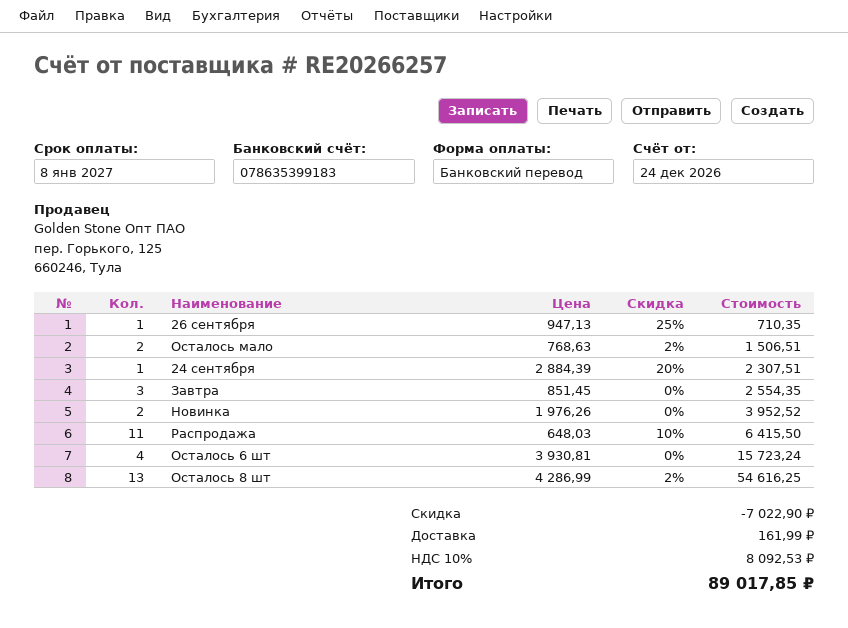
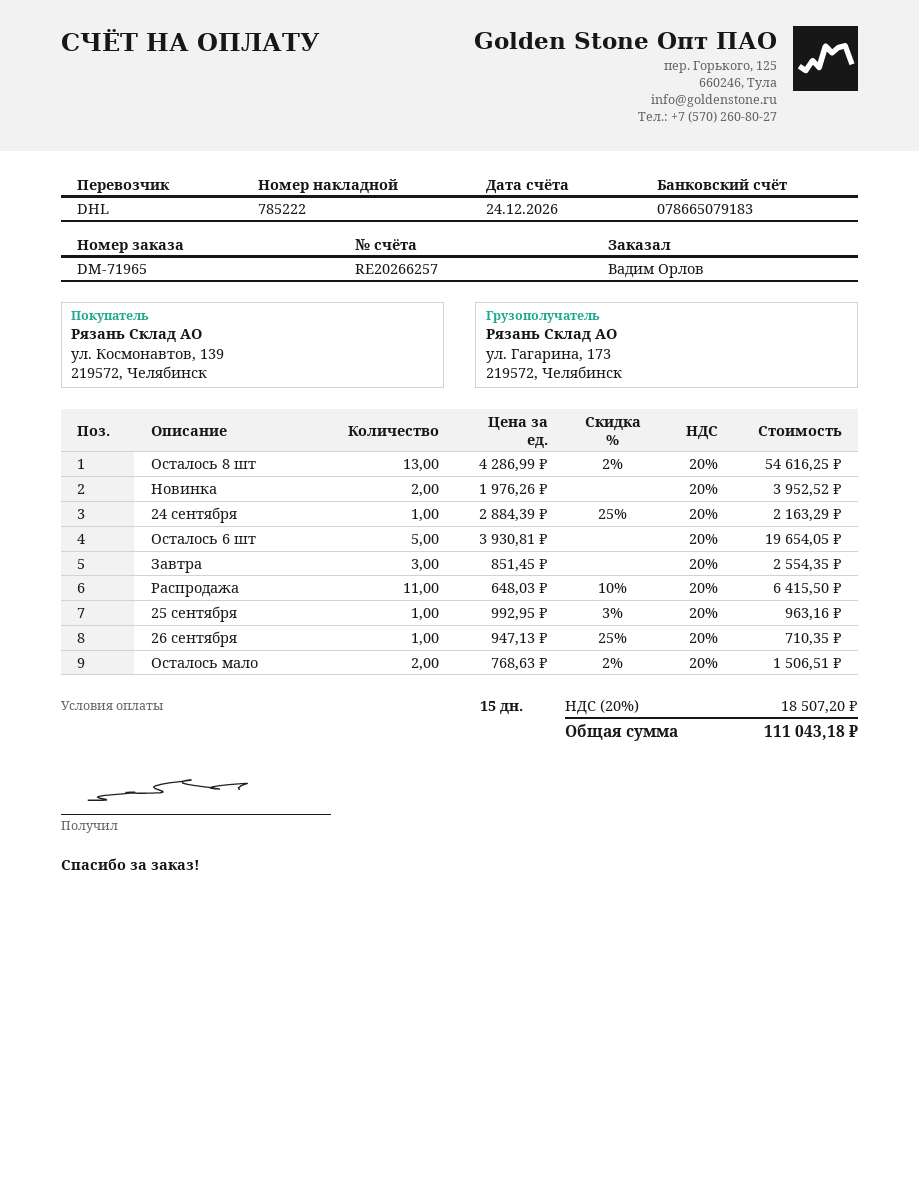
bank account: 078635399183 -> 078665079183
24 сентября: 1 x 2884.39 - 20% = 2307.51 -> 1 x 2884.39 - 25% = 2163.29
Осталось 6 шт: 4 x 3930.81 = 15723.24 -> 5 x 3930.81 = 19654.05
25 сентября: none -> 1 x 992.95 - 3% = 963.16
discount: 7022.90 -> none
shipping: 161.99 -> none
tax: 10% = 8092.53 -> 20% = 18507.20
total: 89017.85 -> 111043.18

